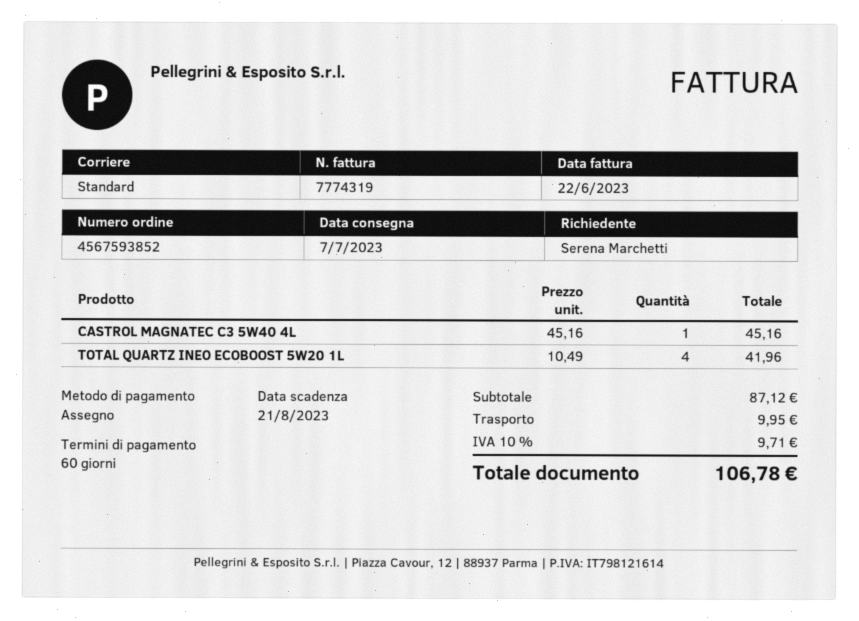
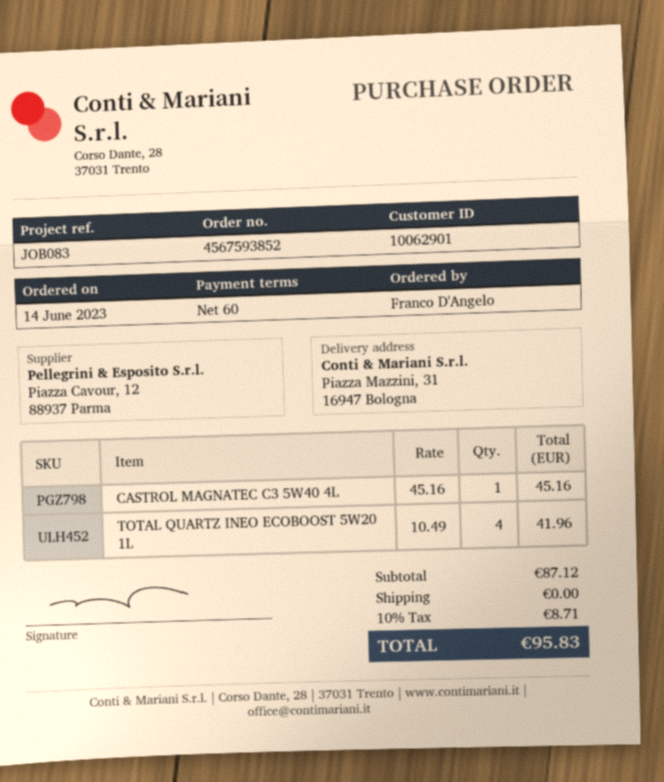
ordered by: Serena Marchetti -> Franco D'Angelo
shipping: 9.95 -> 0.00
tax: 10% = 9.71 -> 10% = 8.71
total: 106.78 -> 95.83

